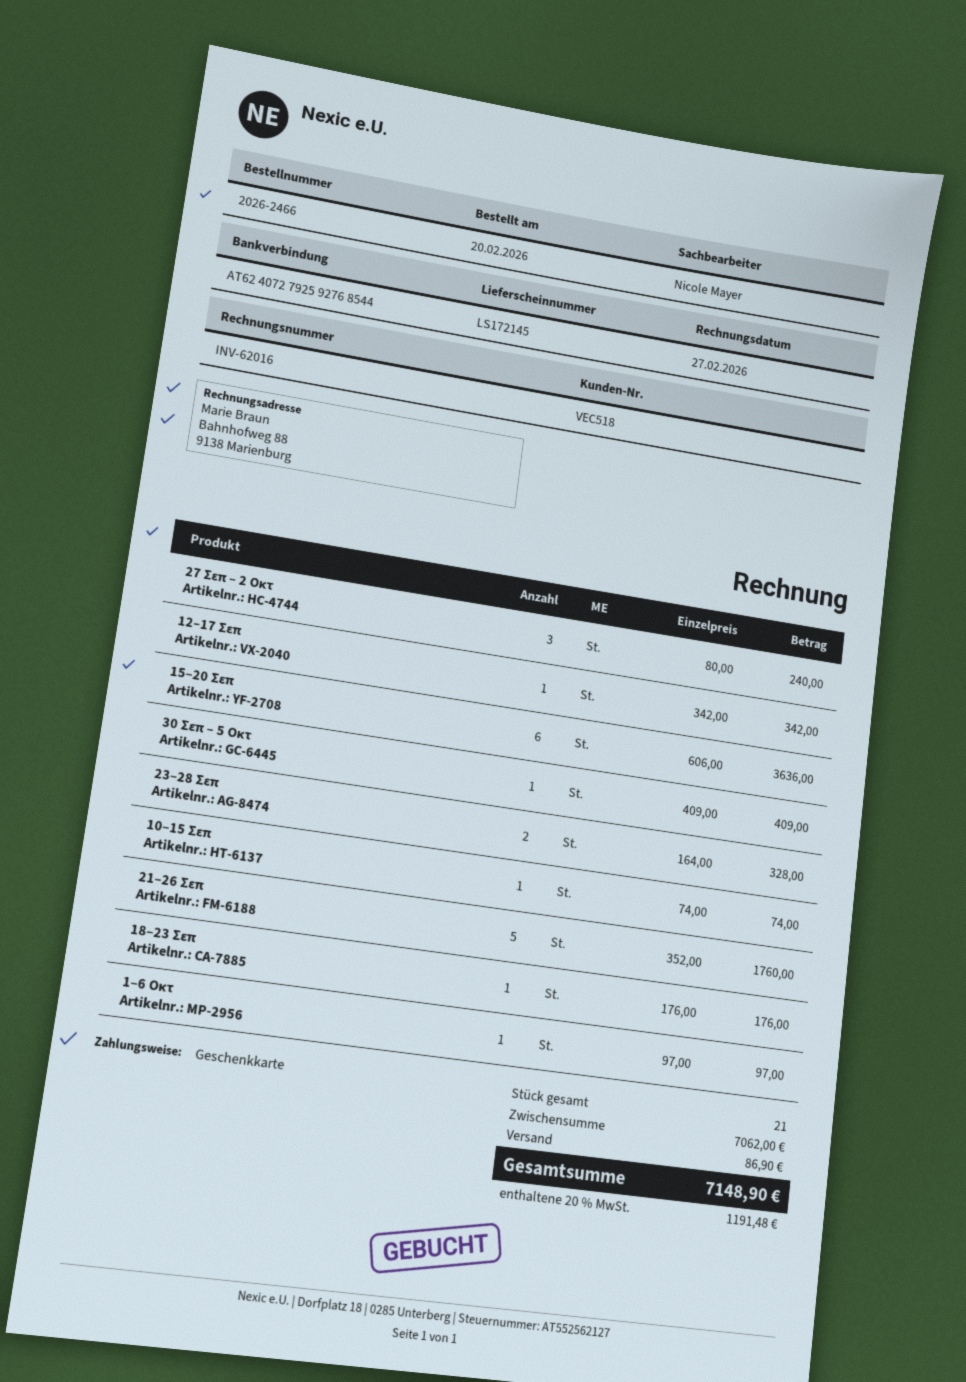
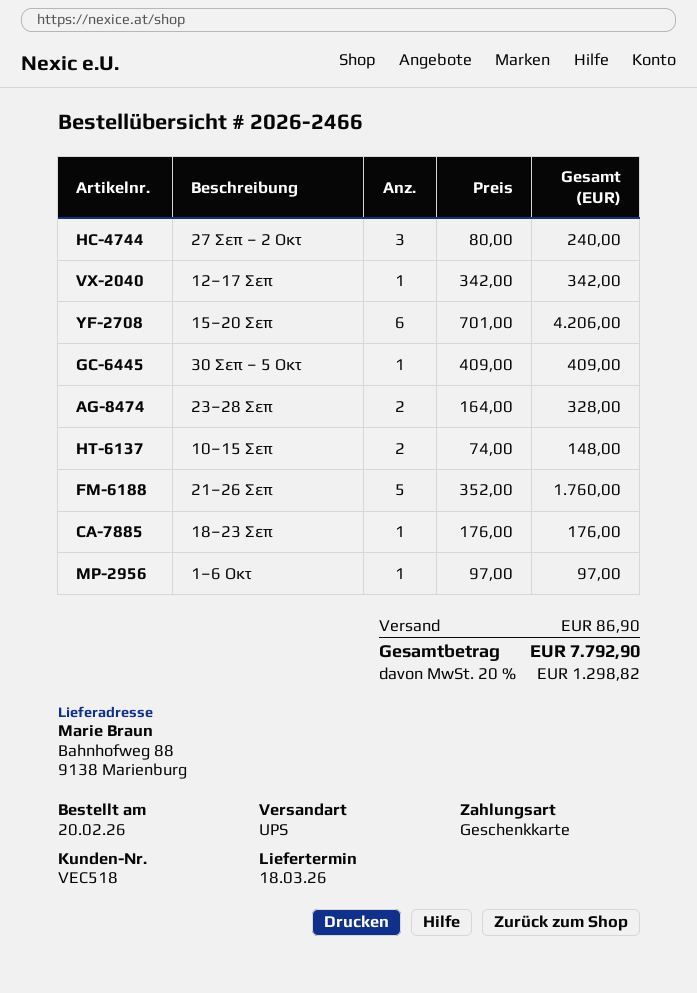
15–20 Σεπ: 6 x 606.00 = 3636.00 -> 6 x 701.00 = 4206.00
10–15 Σεπ: 1 x 74.00 = 74.00 -> 2 x 74.00 = 148.00
tax: 20% = 1191.48 -> 20% = 1298.82
total: 7148.90 -> 7792.90

